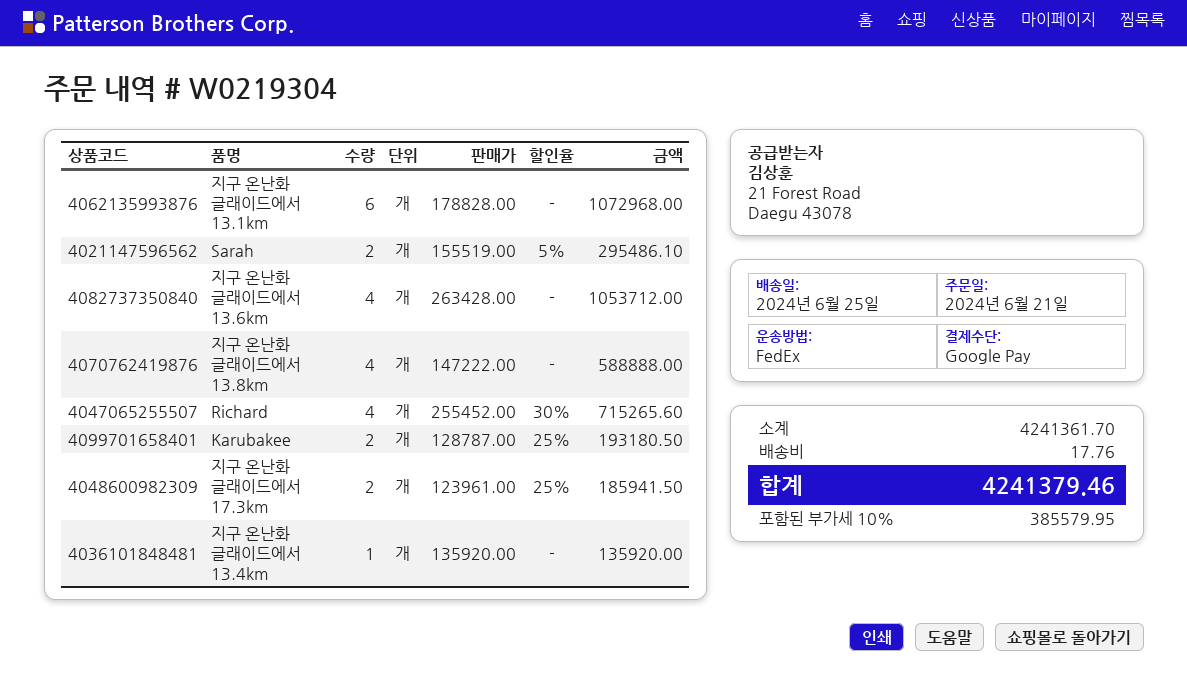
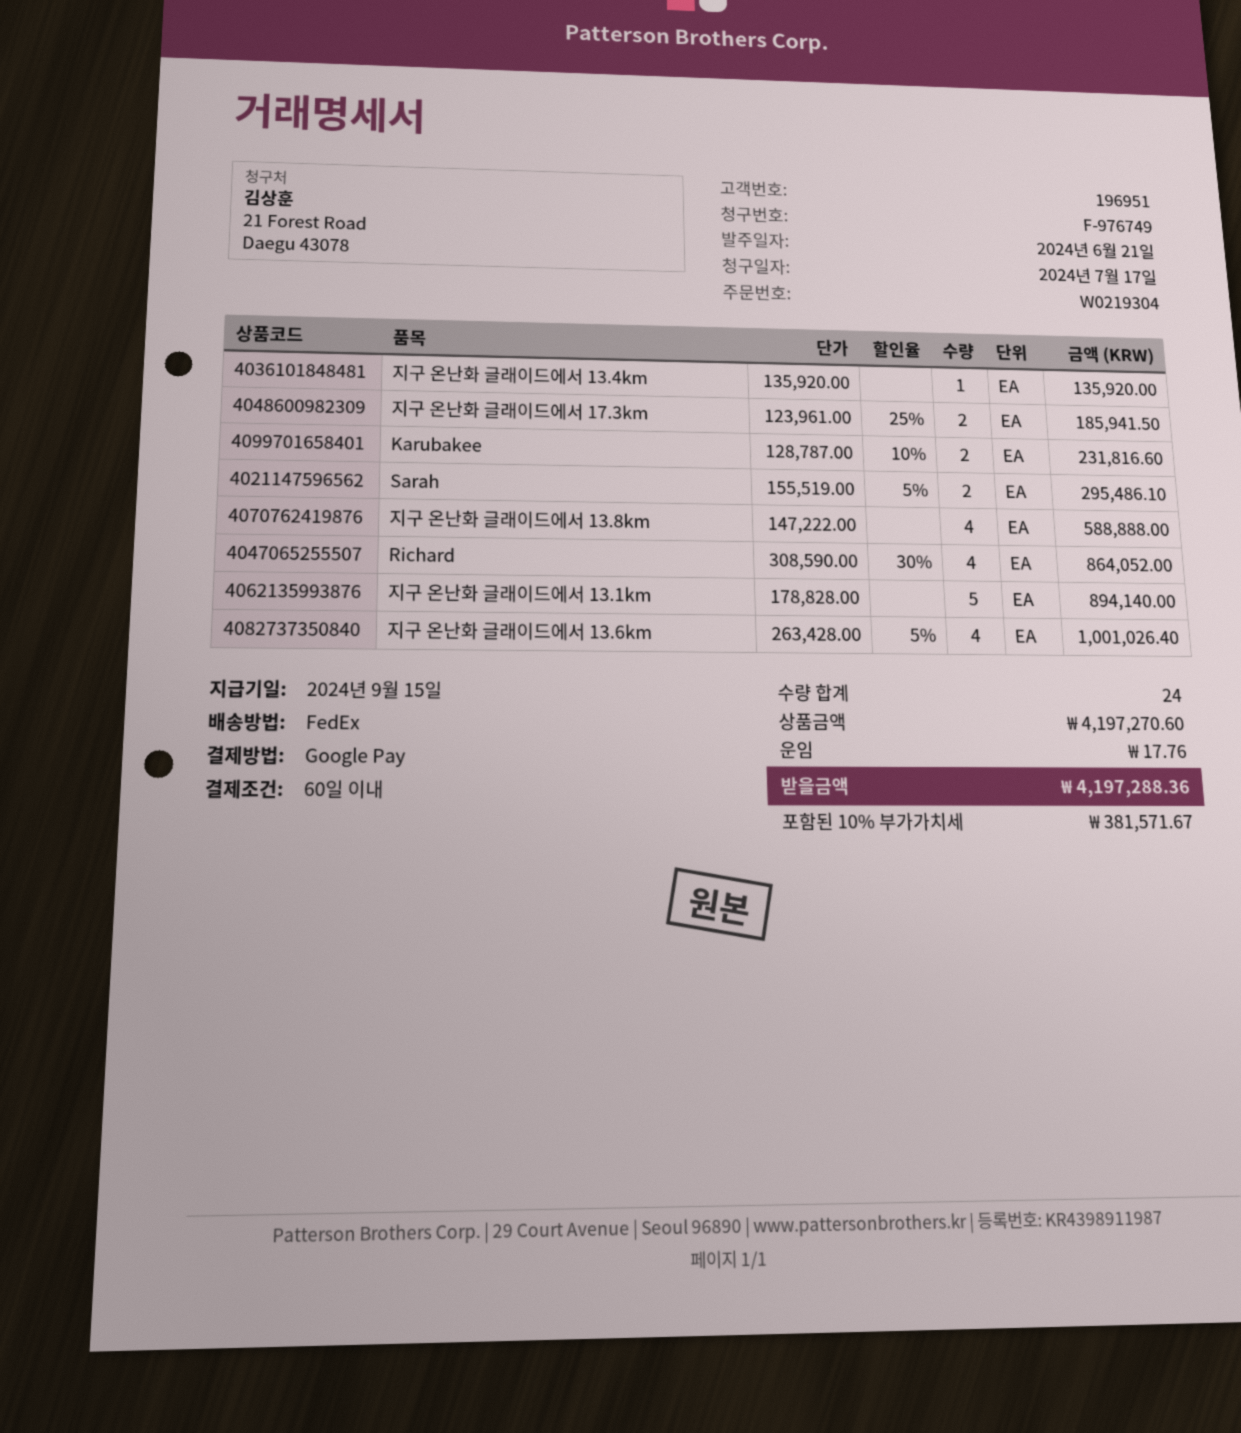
지구 온난화 글래이드에서 13.1km: 6 x 178828.00 = 1072968.00 -> 5 x 178828.00 = 894140.00
지구 온난화 글래이드에서 13.6km: 4 x 263428.00 = 1053712.00 -> 4 x 263428.00 - 5% = 1001026.40
Richard: 4 x 255452.00 - 30% = 715265.60 -> 4 x 308590.00 - 30% = 864052.00
Karubakee: 2 x 128787.00 - 25% = 193180.50 -> 2 x 128787.00 - 10% = 231816.60
subtotal: 4241361.70 -> 4197270.60
tax: 10% = 385579.95 -> 10% = 381571.67
total: 4241379.46 -> 4197288.36

